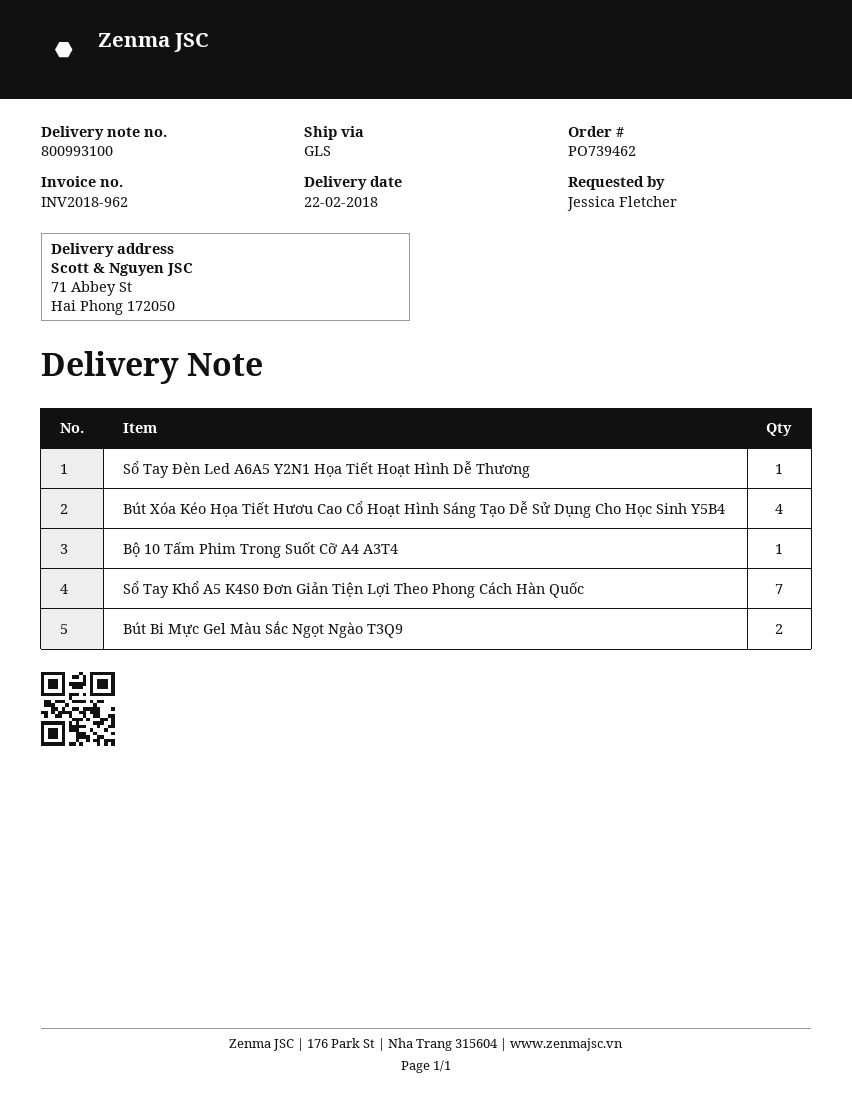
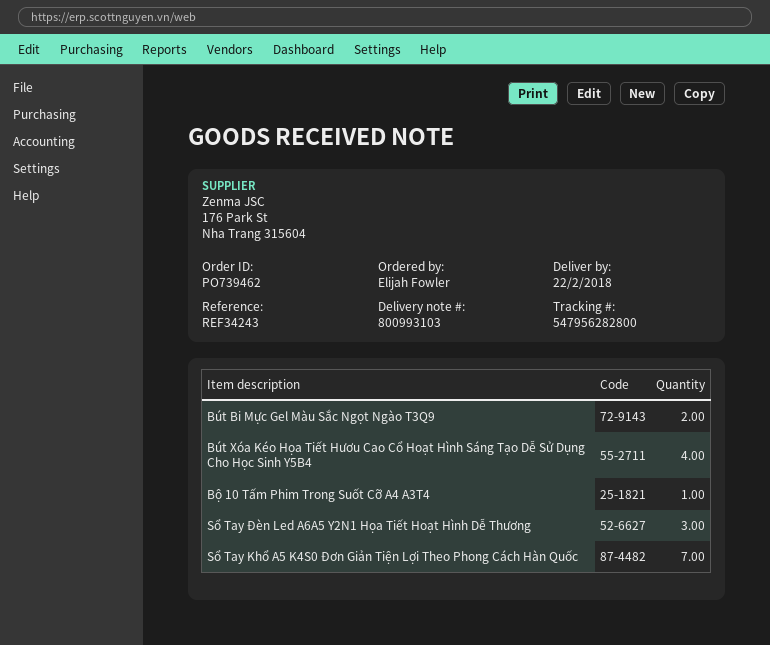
delivery note number: 800993100 -> 800993103
ordered by: Jessica Fletcher -> Elijah Fowler
Sổ Tay Đèn Led A6A5 Y2N1 Họa Tiết Hoạt Hình Dễ Thương: 1 -> 3

